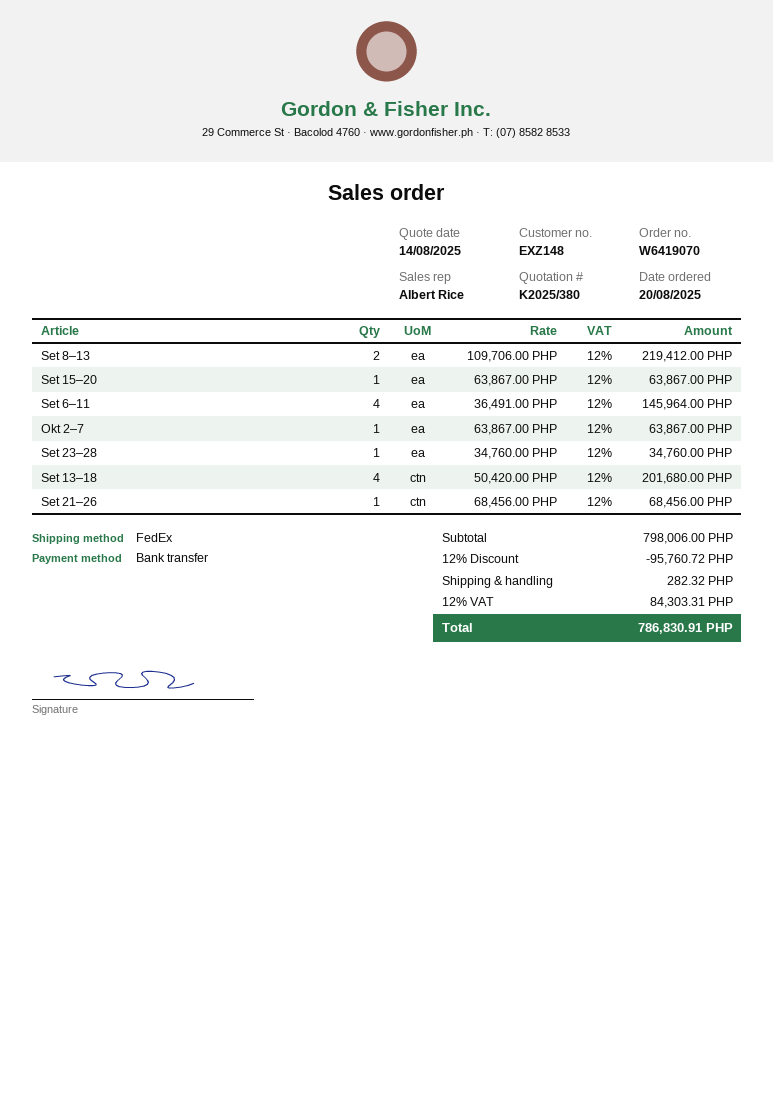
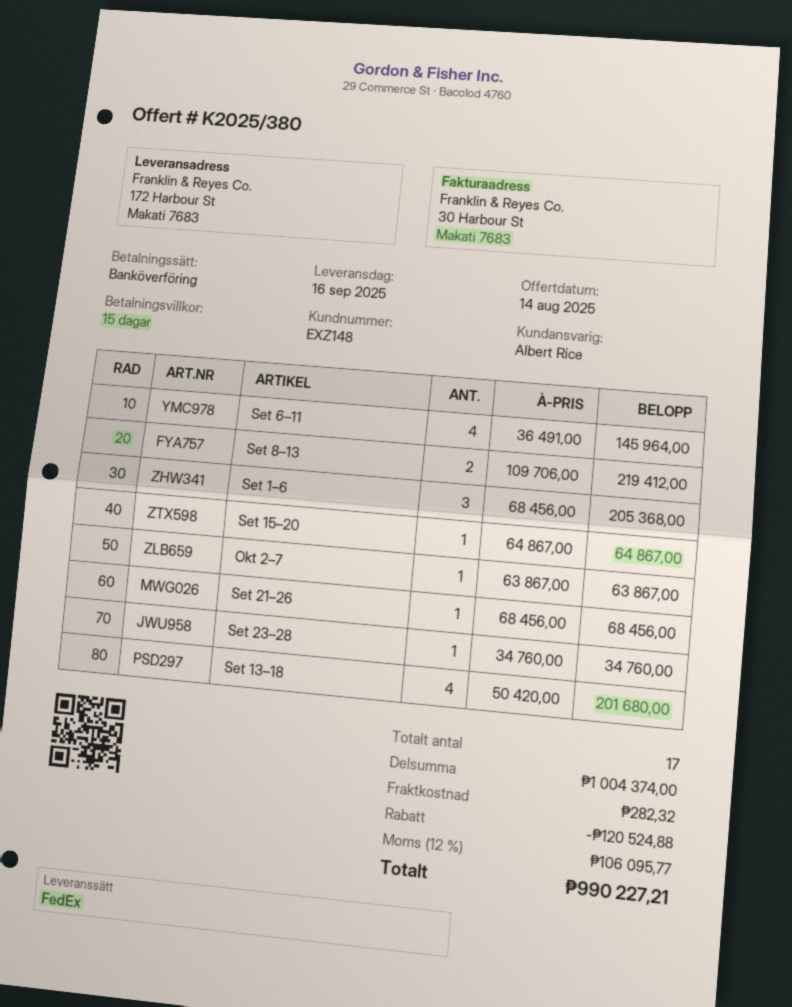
Set 15–20: 1 x 63867.00 = 63867.00 -> 1 x 64867.00 = 64867.00
Set 1–6: none -> 3 x 68456.00 = 205368.00
subtotal: 798006.00 -> 1004374.00
discount: 95760.72 -> 120524.88
tax: 12% = 84303.31 -> 12% = 106095.77
total: 786830.91 -> 990227.21

